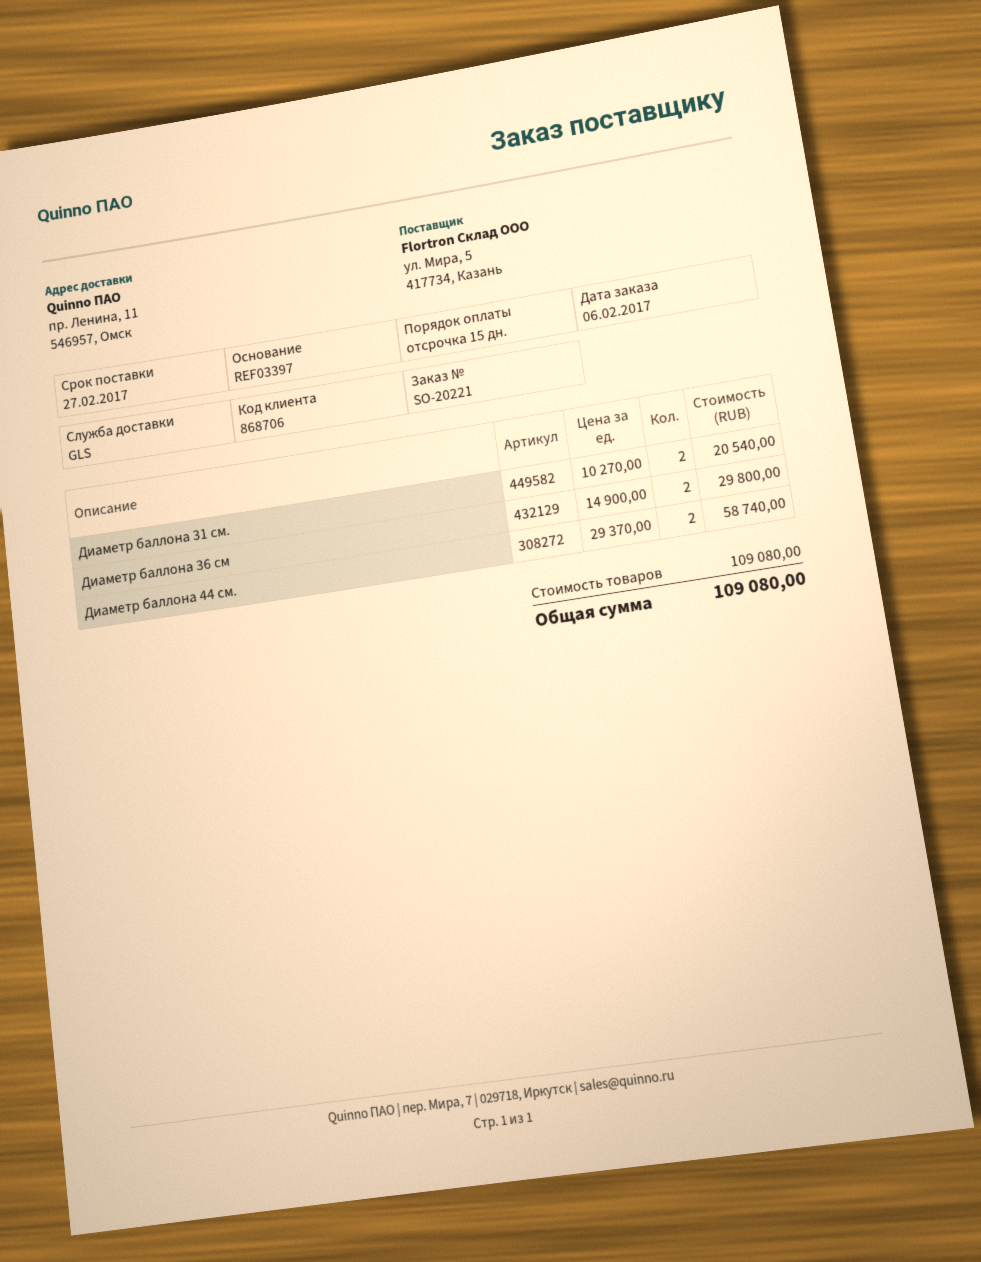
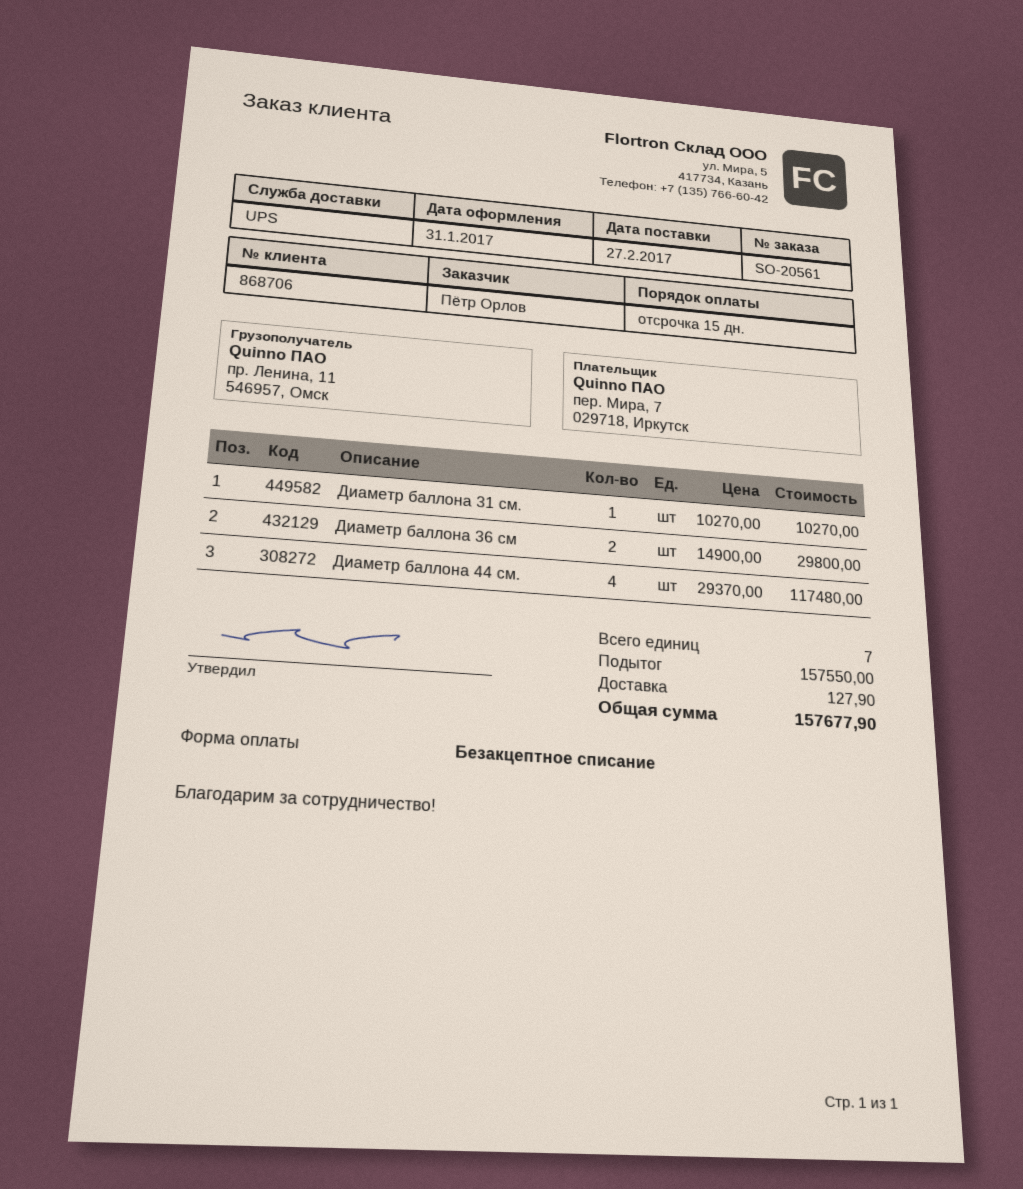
order number: SO-20221 -> SO-20561
order date: 2017-02-06 -> 2017-01-31
shipping method: GLS -> UPS
Диаметр баллона 31 см.: 2 x 10270.00 = 20540.00 -> 1 x 10270.00 = 10270.00
Диаметр баллона 44 см.: 2 x 29370.00 = 58740.00 -> 4 x 29370.00 = 117480.00
subtotal: 109080.00 -> 157550.00
shipping: none -> 127.90
total: 109080.00 -> 157677.90

